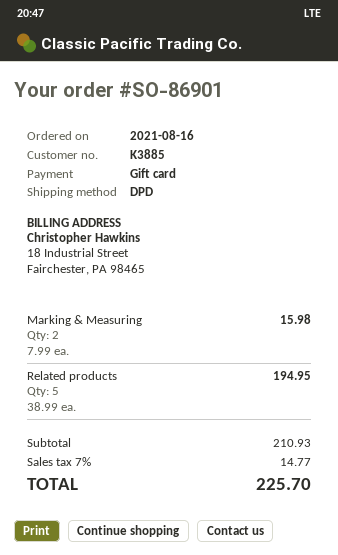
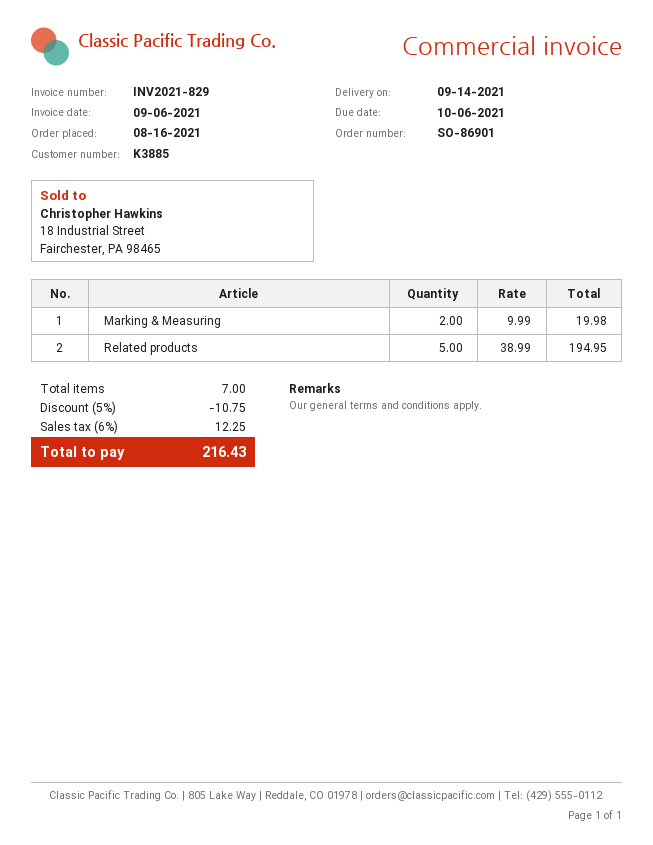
Marking & Measuring: 2 x 7.99 = 15.98 -> 2 x 9.99 = 19.98
discount: none -> 5% = 10.75
tax: 7% = 14.77 -> 6% = 12.25
total: 225.70 -> 216.43

